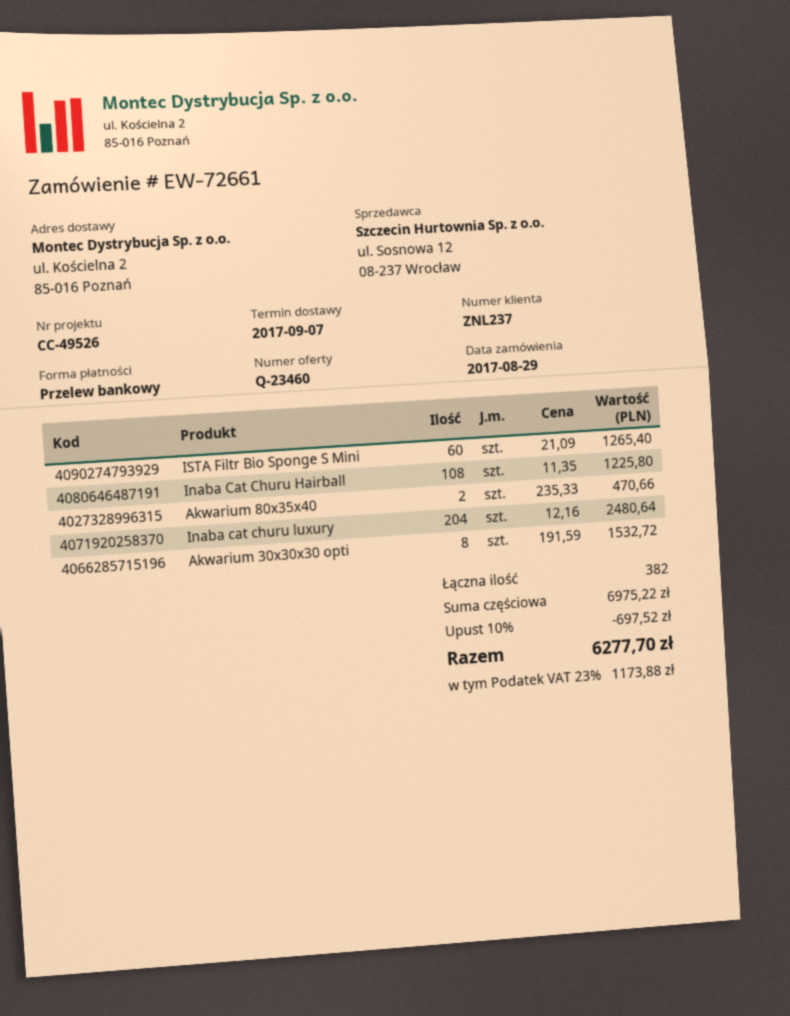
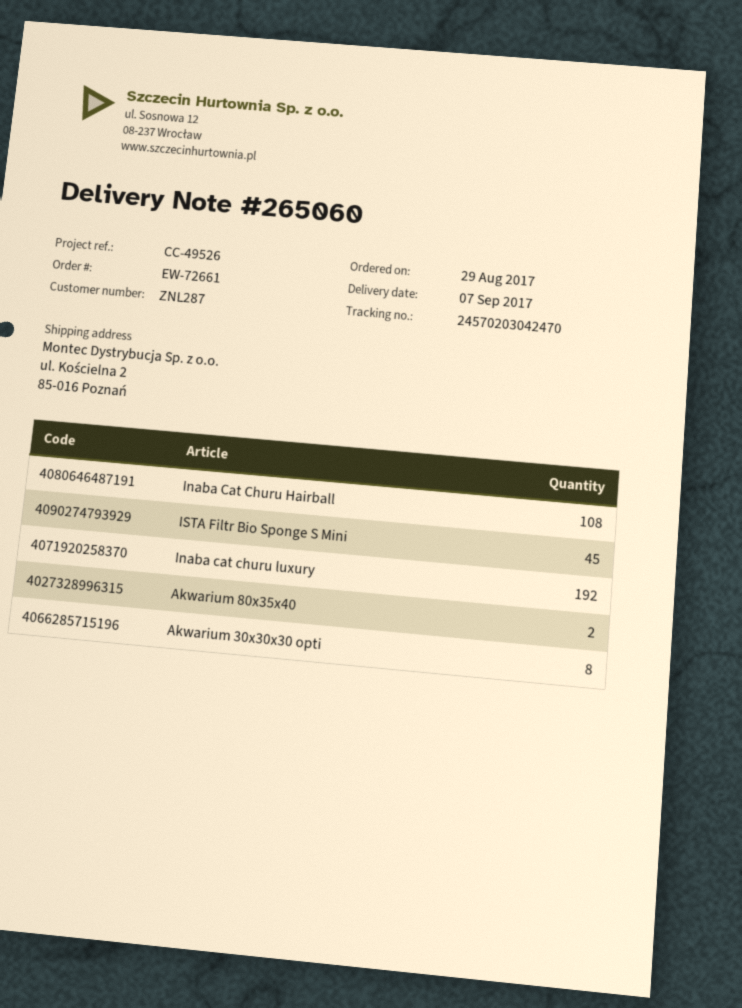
customer number: ZNL237 -> ZNL287
ISTA Filtr Bio Sponge S Mini: 60 -> 45
Inaba cat churu luxury: 204 -> 192

